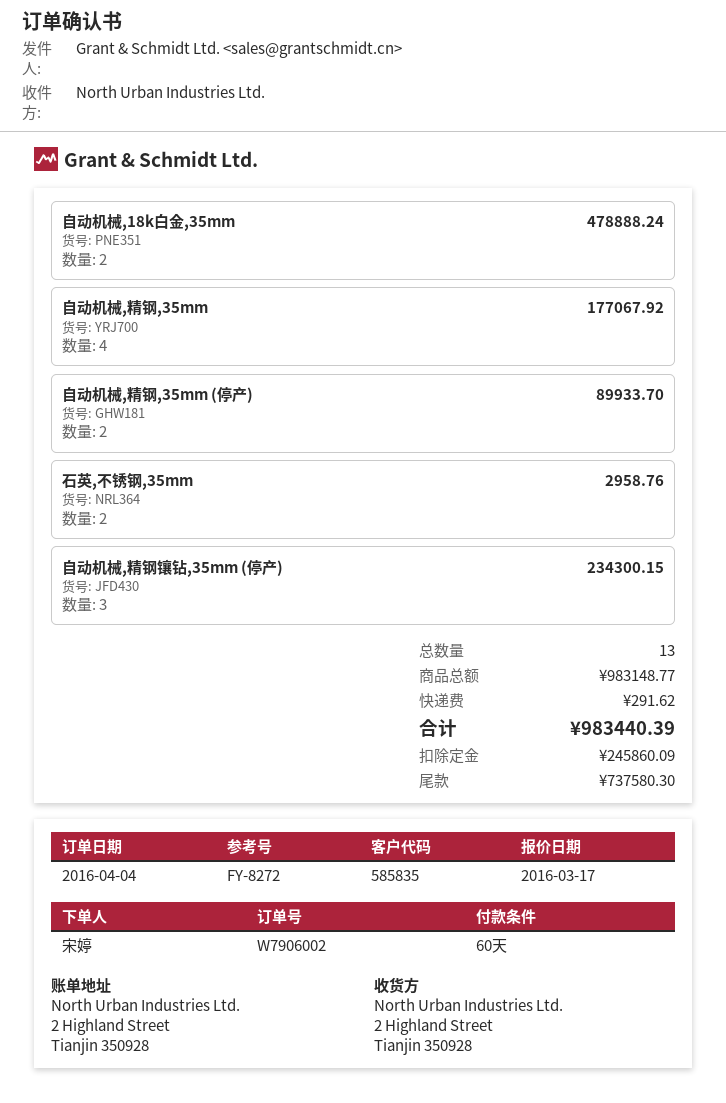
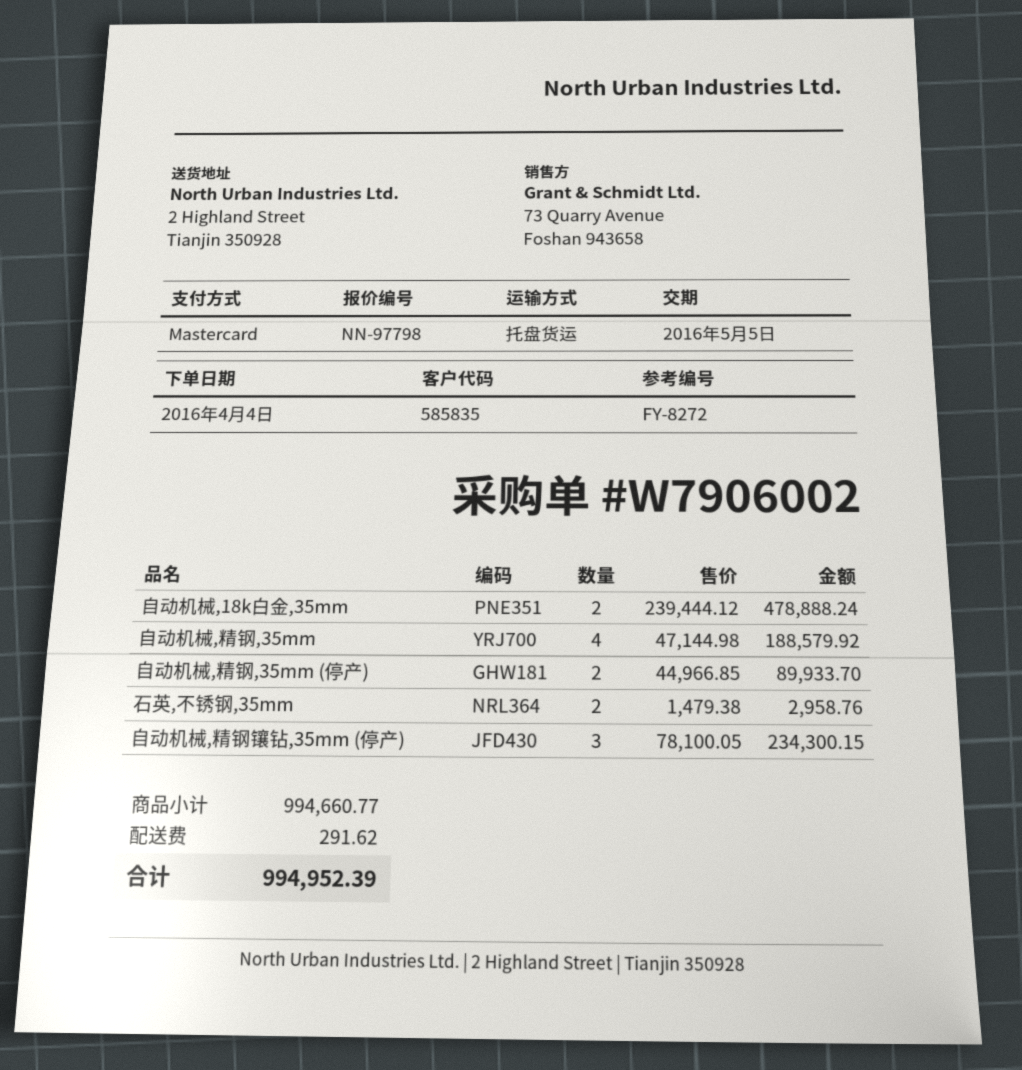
自动机械,精钢,35mm: 4 for 177067.92 -> 4 for 188579.92
subtotal: 983148.77 -> 994660.77
total: 983440.39 -> 994952.39

